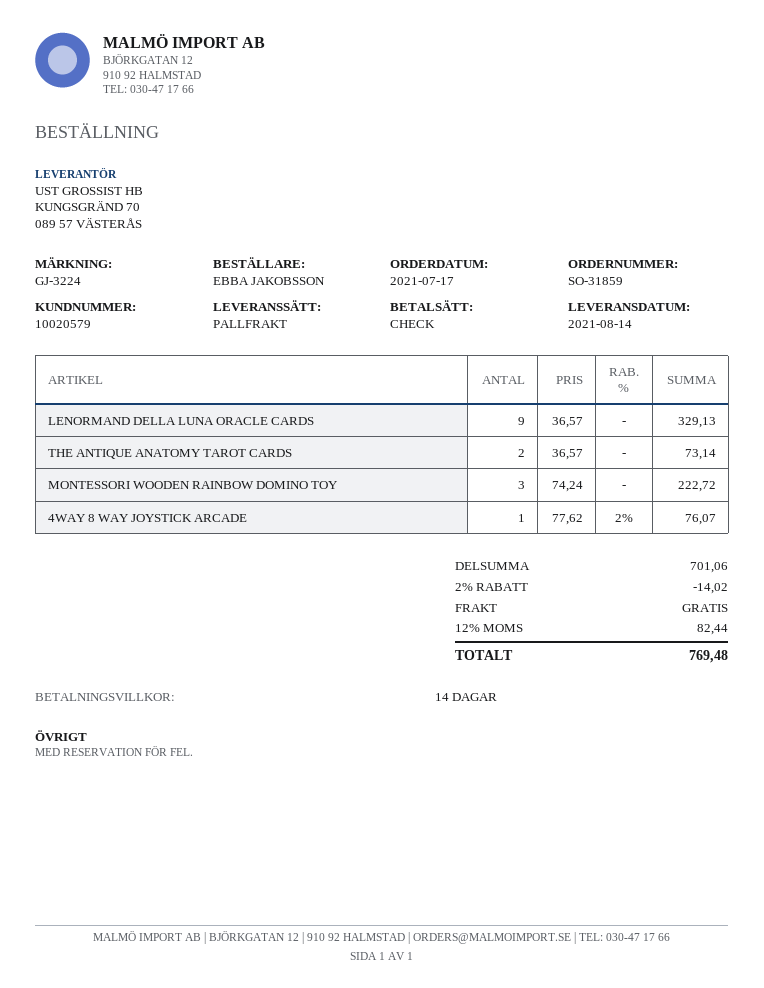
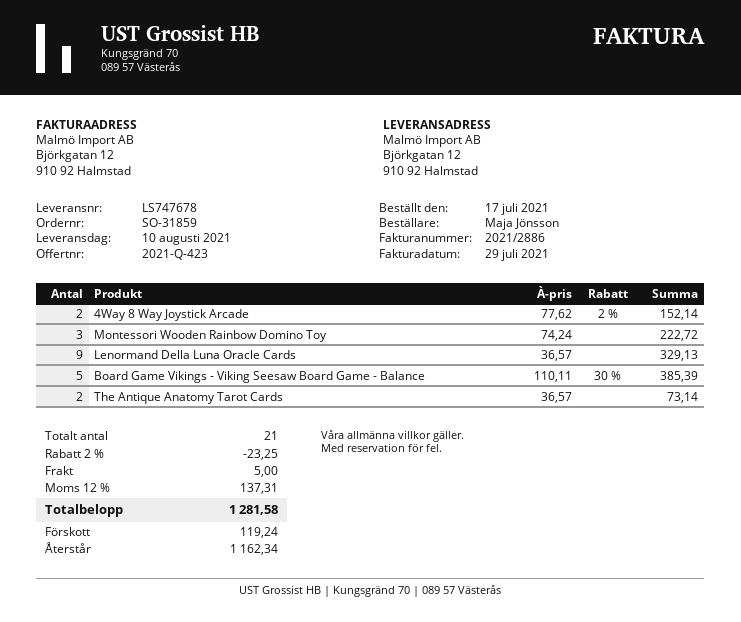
delivery date: 2021-08-14 -> 2021-08-10
ordered by: EBBA JAKOBSSON -> Maja Jönsson
4WAY 8 WAY JOYSTICK ARCADE: 1 x 77.62 - 2% = 76.07 -> 2 x 77.62 - 2% = 152.14
Board Game Vikings - Viking Seesaw Board Game - Balance: none -> 5 x 110.11 - 30% = 385.39
discount: 2% = 14.02 -> 2% = 23.25
shipping: 0.00 -> 5.00
tax: 12% = 82.44 -> 12% = 137.31
total: 769.48 -> 1281.58

